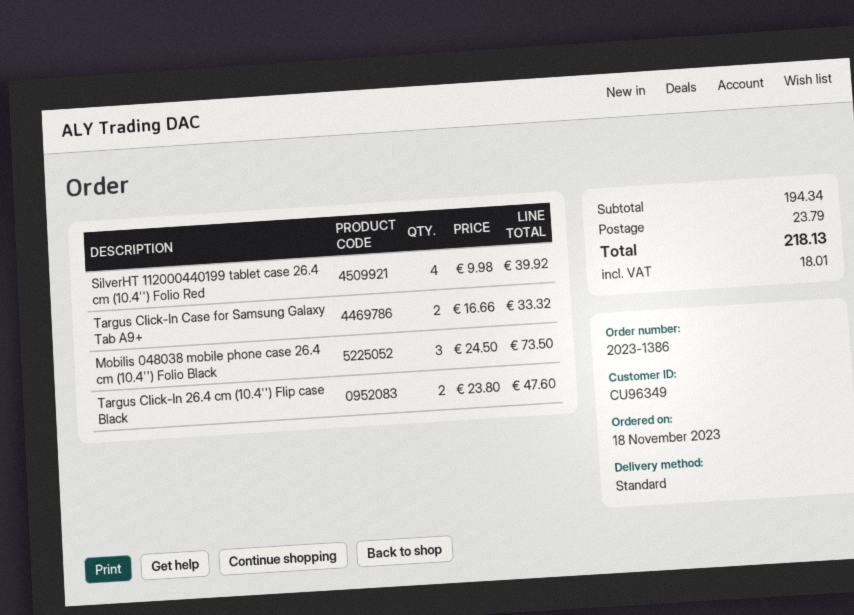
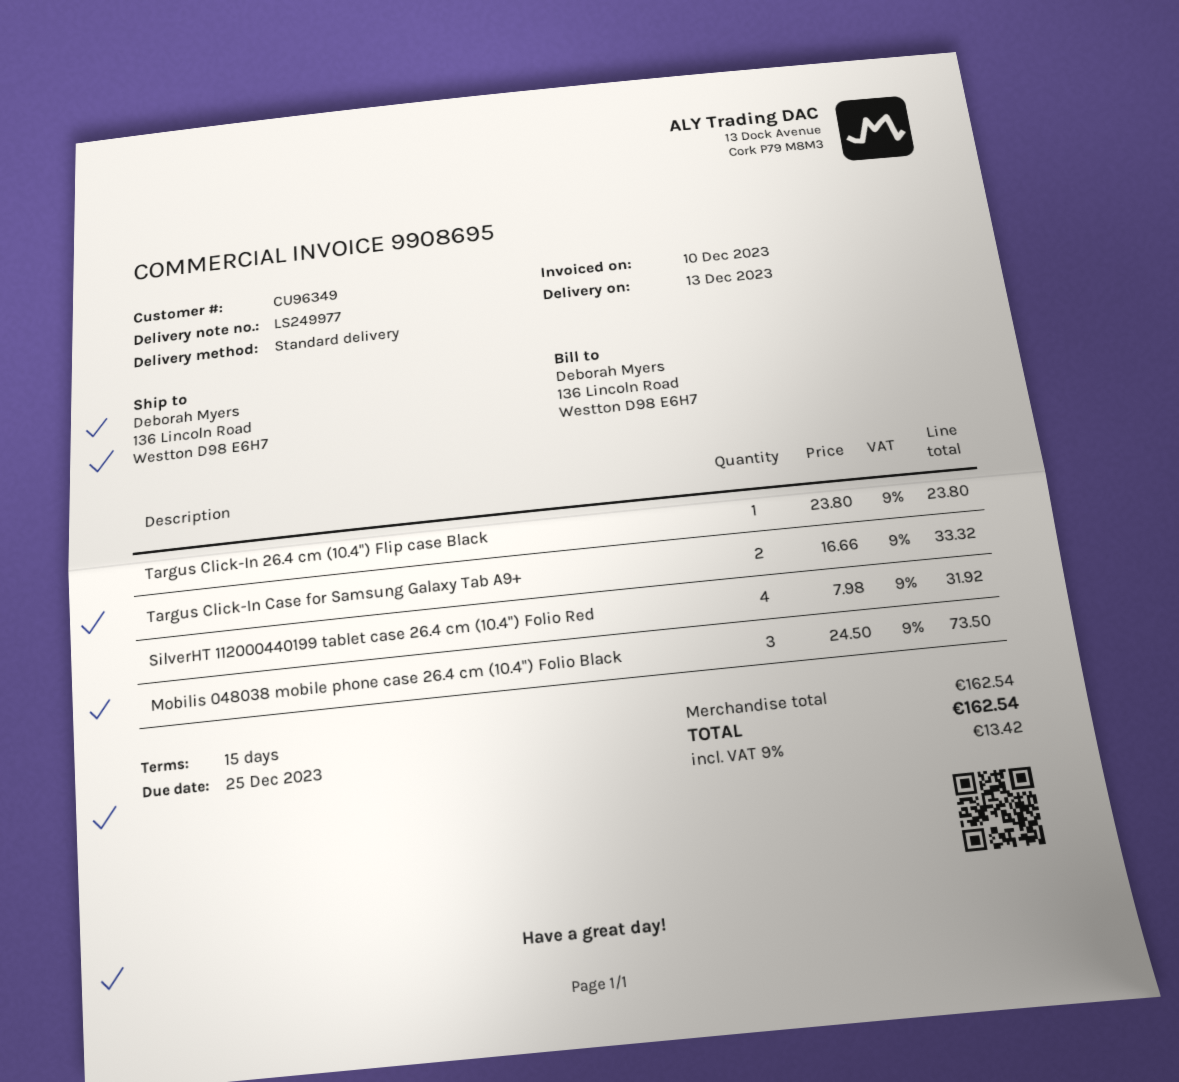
SilverHT 112000440199 tablet case 26.4 cm (10.4'') Folio Red: 4 x 9.98 = 39.92 -> 4 x 7.98 = 31.92
Targus Click-In 26.4 cm (10.4'') Flip case Black: 2 x 23.80 = 47.60 -> 1 x 23.80 = 23.80
subtotal: 194.34 -> 162.54
shipping: 23.79 -> none
tax: 18.01 -> 13.42
total: 218.13 -> 162.54

